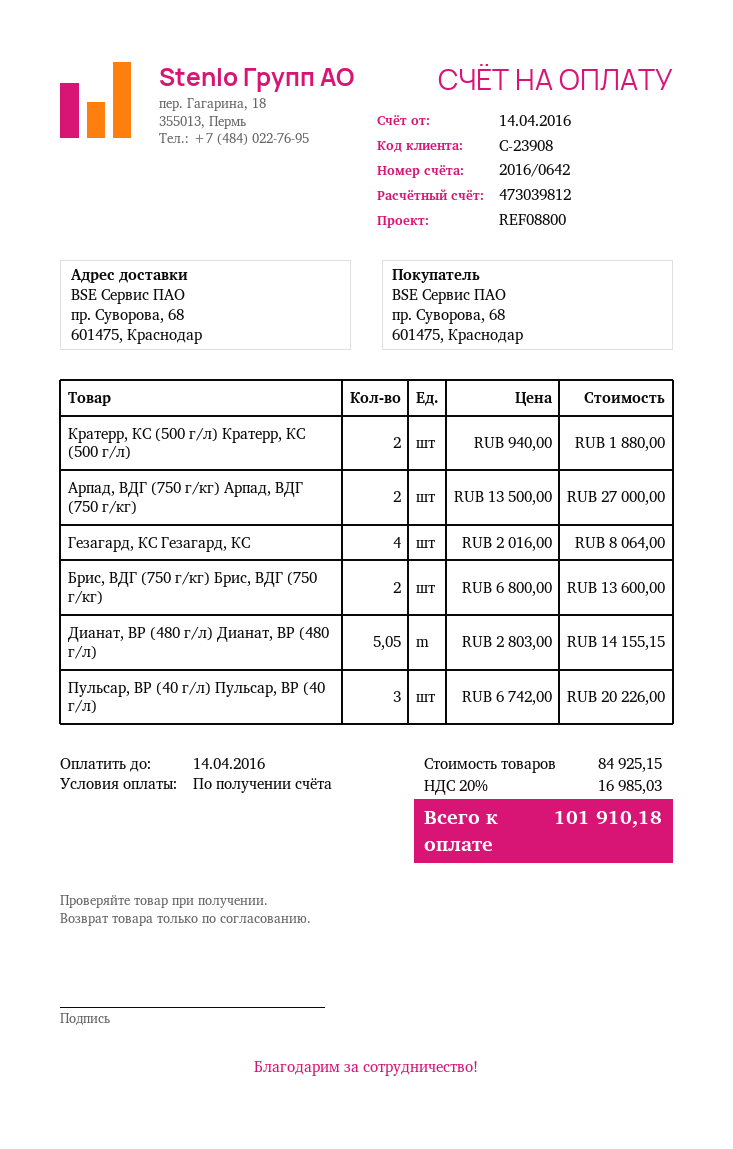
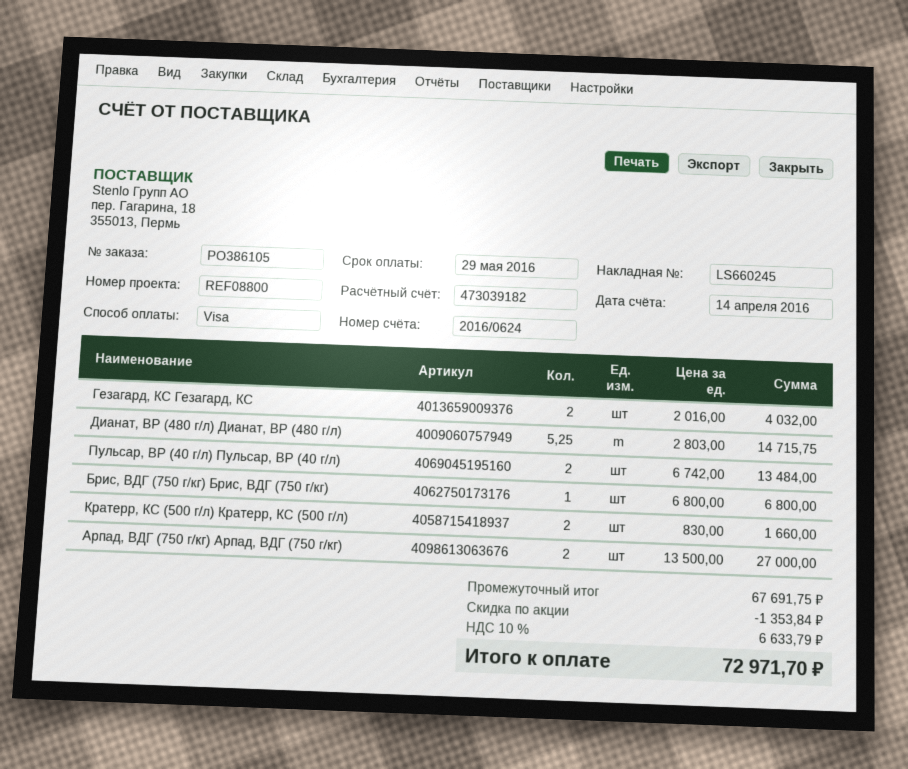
invoice number: 2016/0642 -> 2016/0624
due date: 2016-04-14 -> 2016-05-29
bank account: 473039812 -> 473039182
Кратерр, КС (500 г/л) Кратерр, КС (500 г/л): 2 x 940.00 = 1880.00 -> 2 x 830.00 = 1660.00
Гезагард, КС Гезагард, КС: 4 x 2016.00 = 8064.00 -> 2 x 2016.00 = 4032.00
Брис, ВДГ (750 г/кг) Брис, ВДГ (750 г/кг): 2 x 6800.00 = 13600.00 -> 1 x 6800.00 = 6800.00
Дианат, ВР (480 г/л) Дианат, ВР (480 г/л): 5.05 x 2803.00 = 14155.15 -> 5.25 x 2803.00 = 14715.75
Пульсар, ВР (40 г/л) Пульсар, ВР (40 г/л): 3 x 6742.00 = 20226.00 -> 2 x 6742.00 = 13484.00
subtotal: 84925.15 -> 67691.75
discount: none -> 1353.84
tax: 20% = 16985.03 -> 10% = 6633.79
total: 101910.18 -> 72971.70

